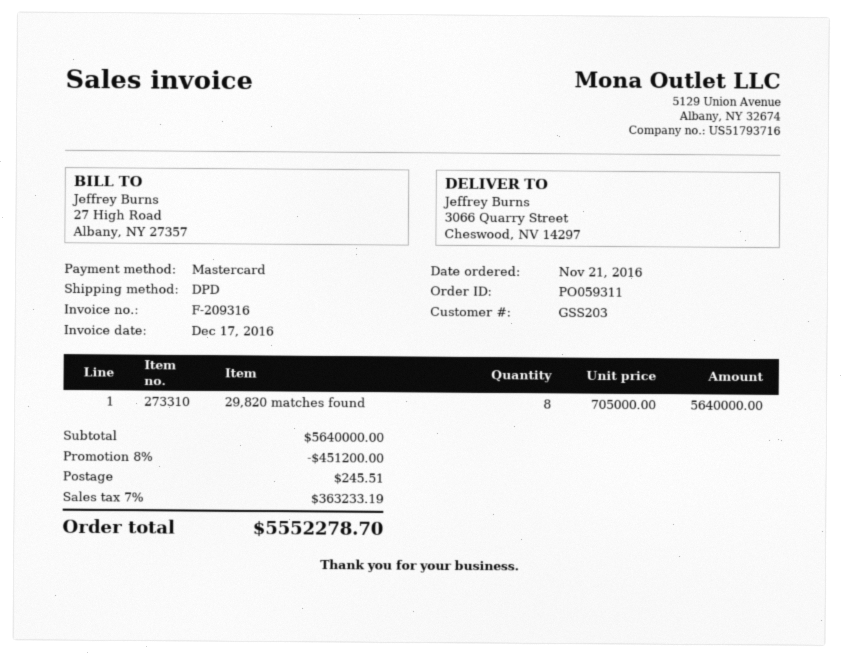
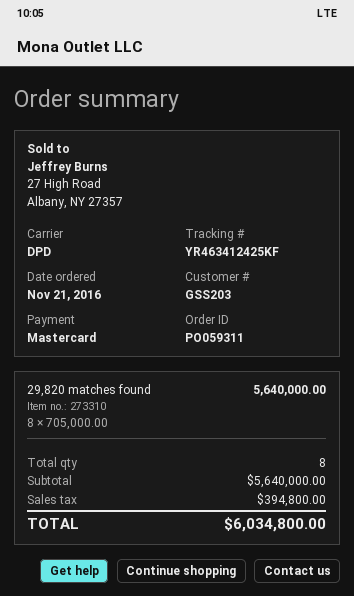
discount: 8% = 451200.00 -> none
shipping: 245.51 -> none
tax: 363233.19 -> 394800.00
total: 5552278.70 -> 6034800.00

